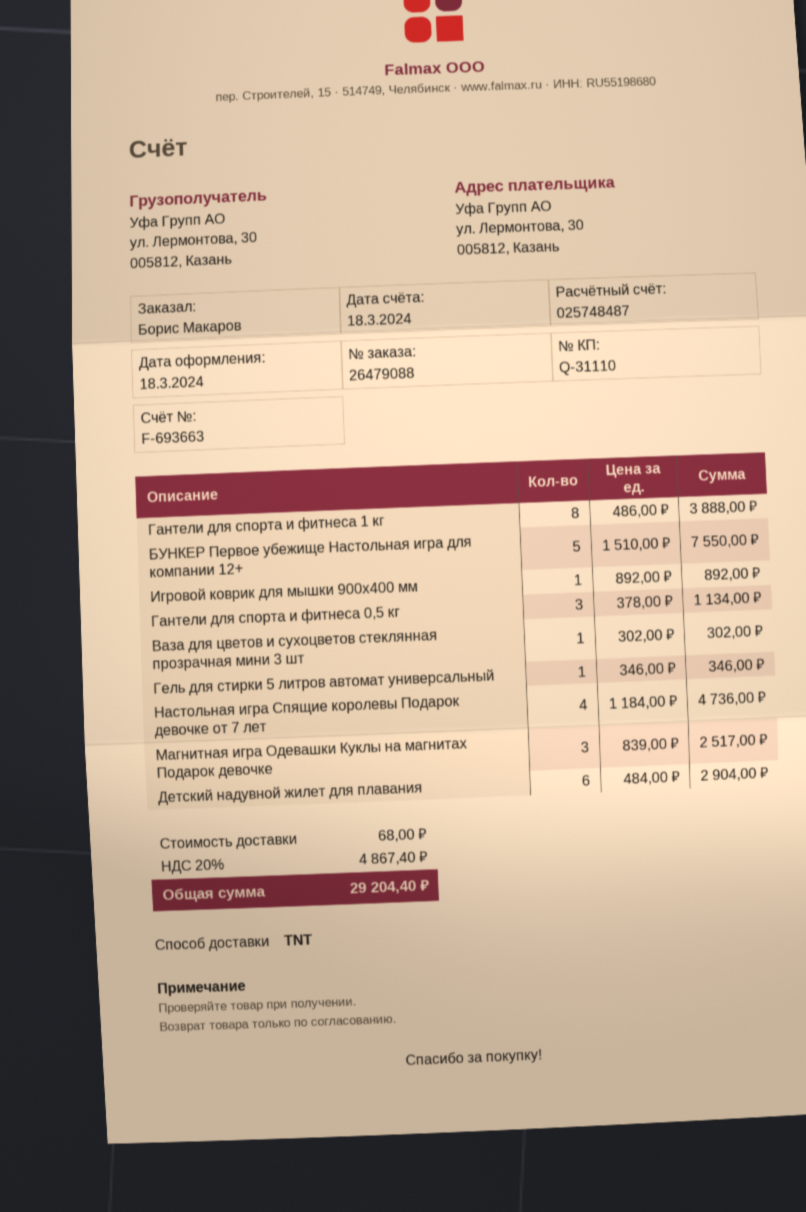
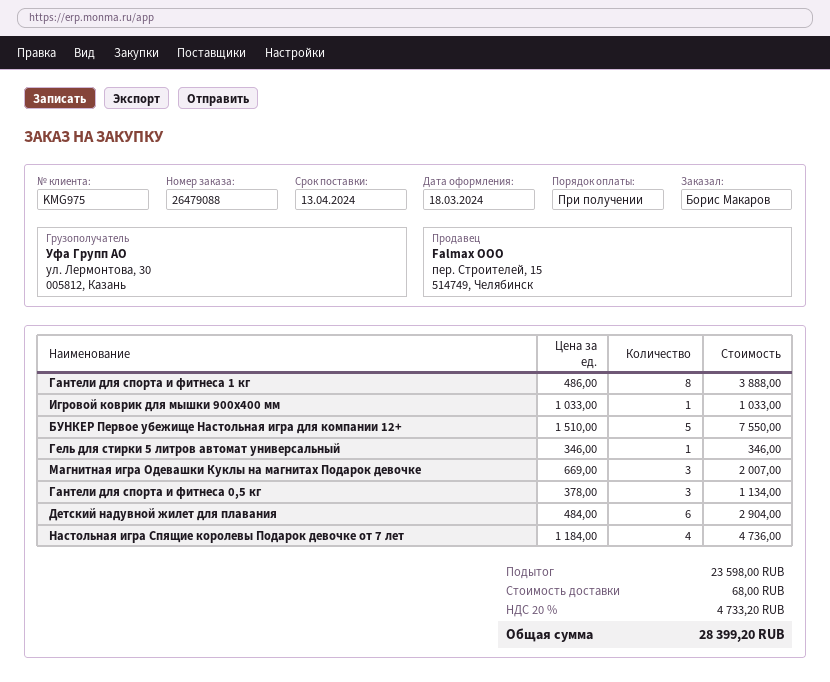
Игровой коврик для мышки 900х400 мм: 1 x 892.00 = 892.00 -> 1 x 1033.00 = 1033.00
Ваза для цветов и сухоцветов стеклянная прозрачная мини 3 шт: 1 x 302.00 = 302.00 -> none
Магнитная игра Одевашки Куклы на магнитах Подарок девочке: 3 x 839.00 = 2517.00 -> 3 x 669.00 = 2007.00
tax: 20% = 4867.40 -> 20% = 4733.20
total: 29204.40 -> 28399.20

